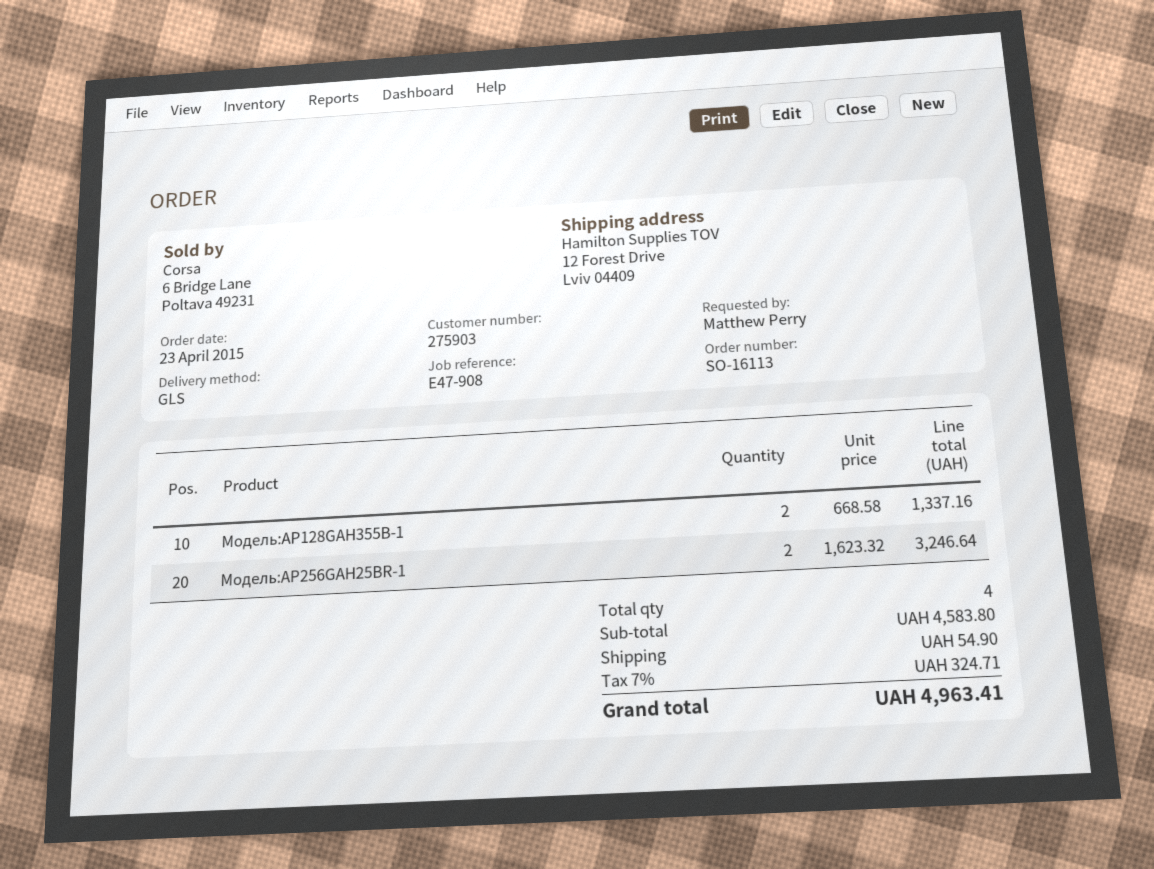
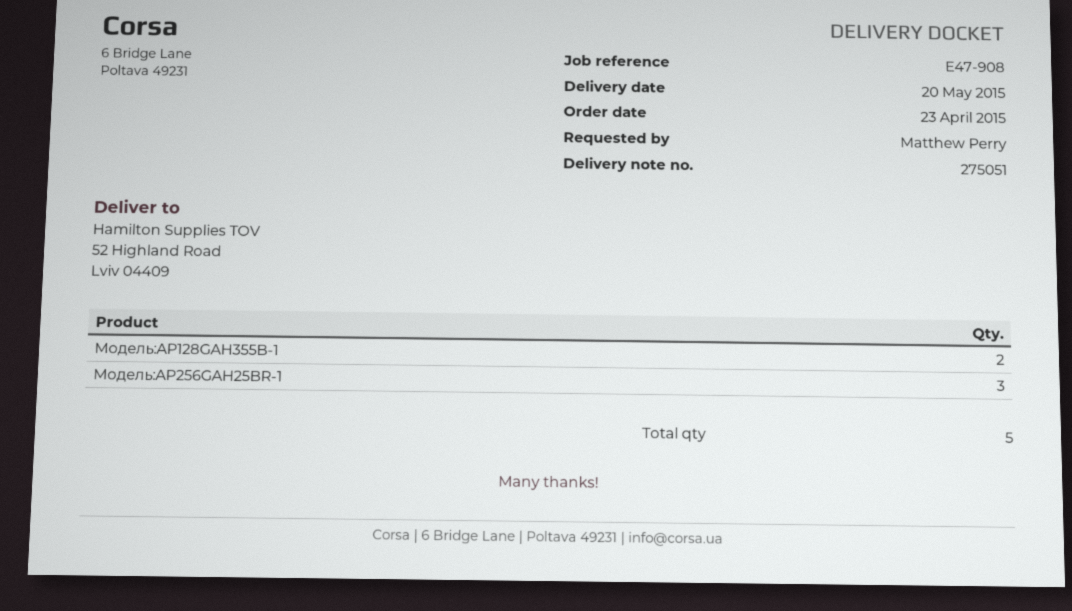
ship to: 12 Forest Drive, Lviv 04409 -> 52 Highland Road, Lviv 04409
Модель:AP256GAH25BR-1: 2 -> 3
total quantity: 4 -> 5

